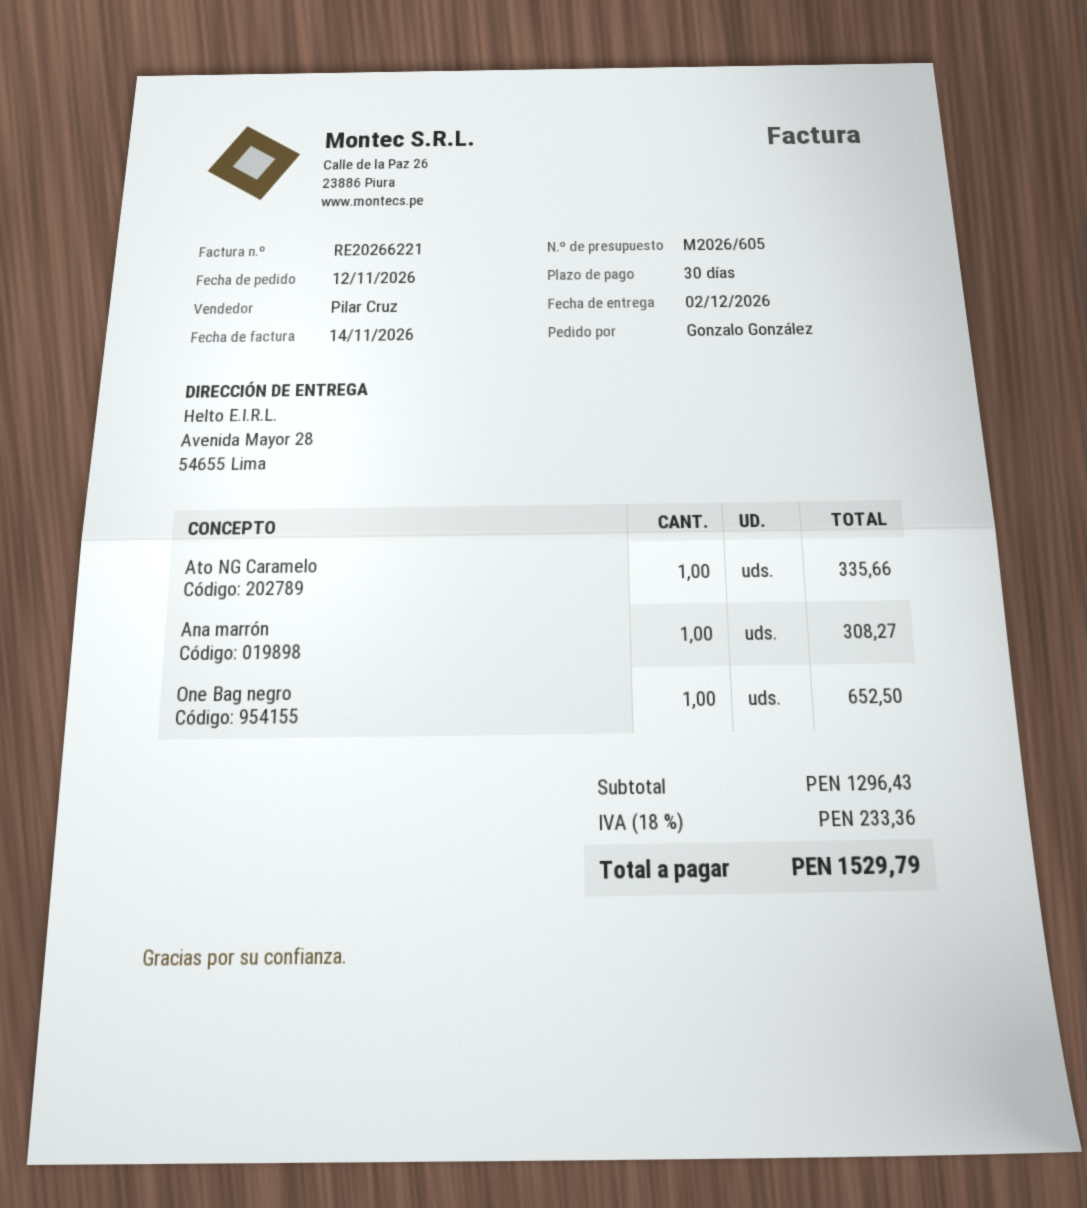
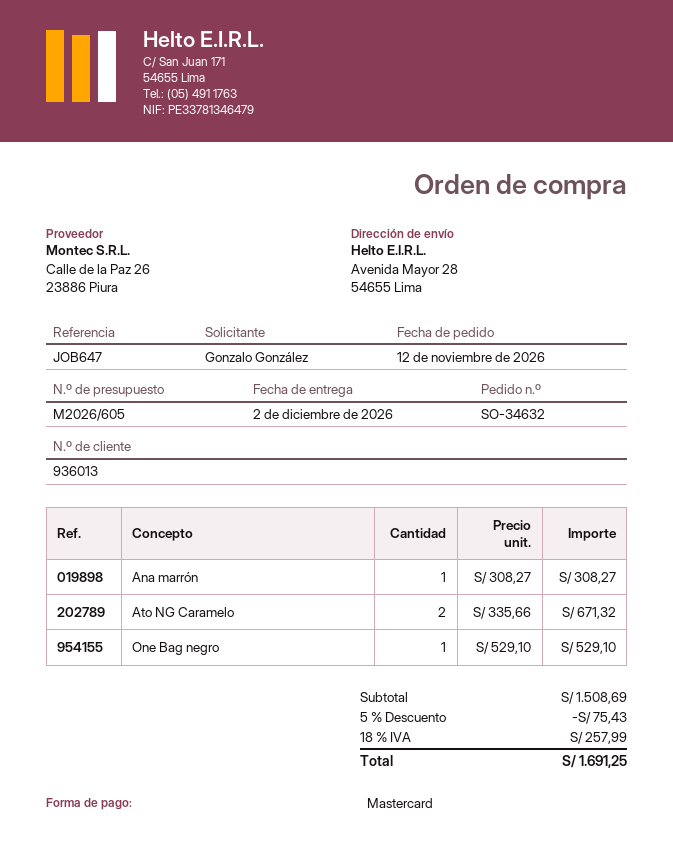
Ato NG Caramelo: 1 for 335.66 -> 2 for 671.32
One Bag negro: 1 for 652.50 -> 1 for 529.10
subtotal: 1296.43 -> 1508.69
discount: none -> 5% = 75.43
tax: 18% = 233.36 -> 18% = 257.99
total: 1529.79 -> 1691.25

